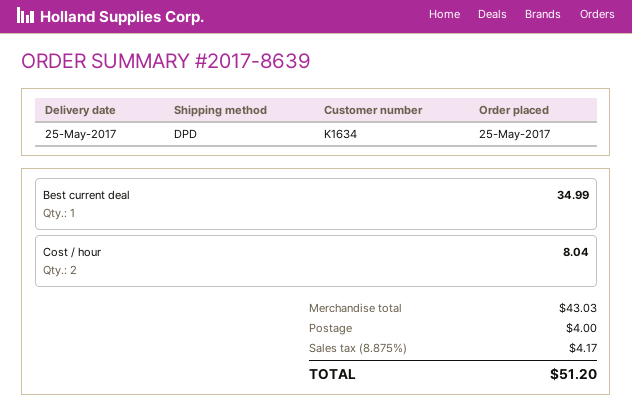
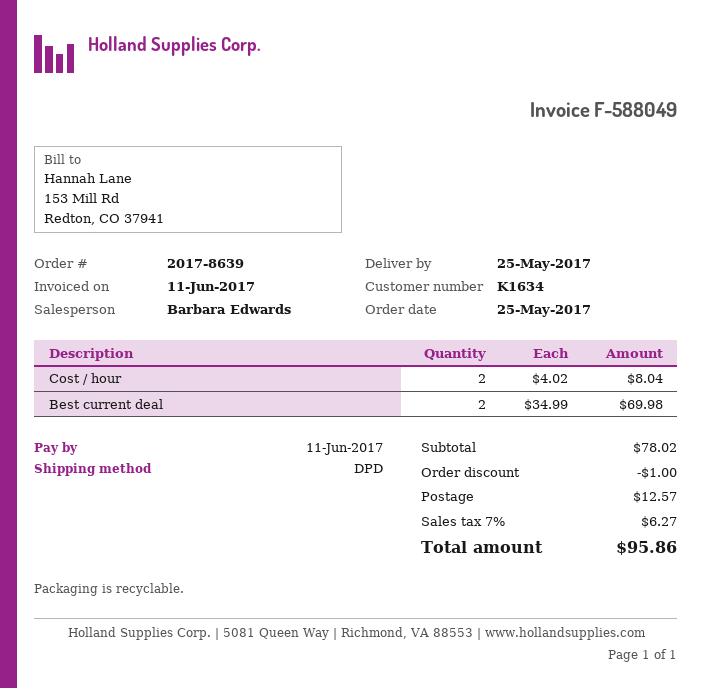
Best current deal: 1 for 34.99 -> 2 for 69.98
subtotal: 43.03 -> 78.02
discount: none -> 1.00
shipping: 4.00 -> 12.57
tax: 8.875% = 4.17 -> 7% = 6.27
total: 51.20 -> 95.86

